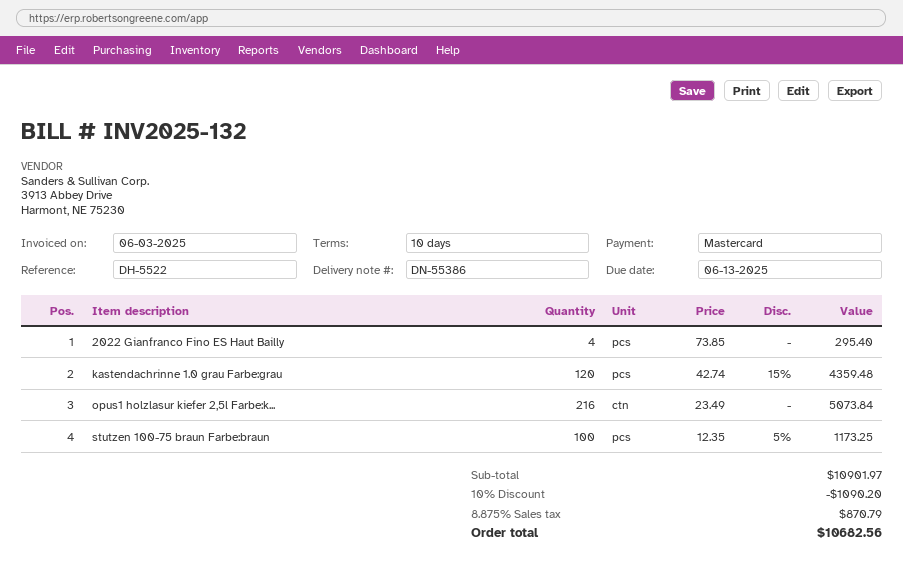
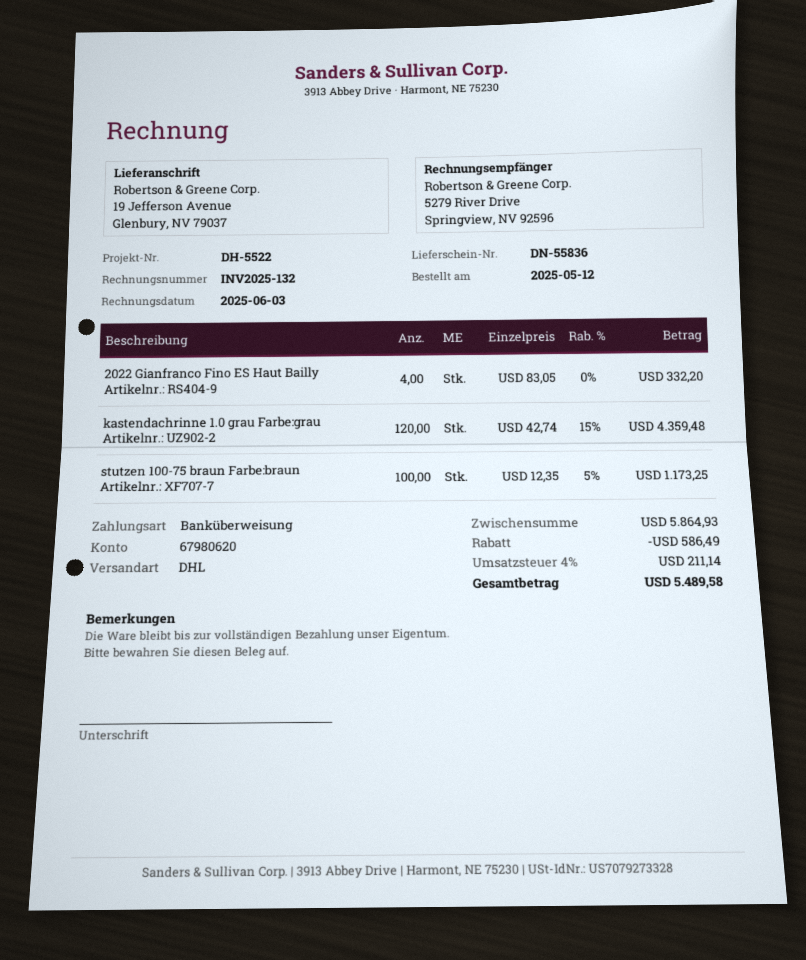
delivery note number: DN-55386 -> DN-55836
payment method: Mastercard -> bank transfer
2022 Gianfranco Fino ES Haut Bailly: 4 x 73.85 = 295.40 -> 4 x 83.05 = 332.20
opus1 holzlasur kiefer 2,5l Farbe:k...: 216 x 23.49 = 5073.84 -> none
subtotal: 10901.97 -> 5864.93
discount: 1090.20 -> 586.49
tax: 8.875% = 870.79 -> 4% = 211.14
total: 10682.56 -> 5489.58

